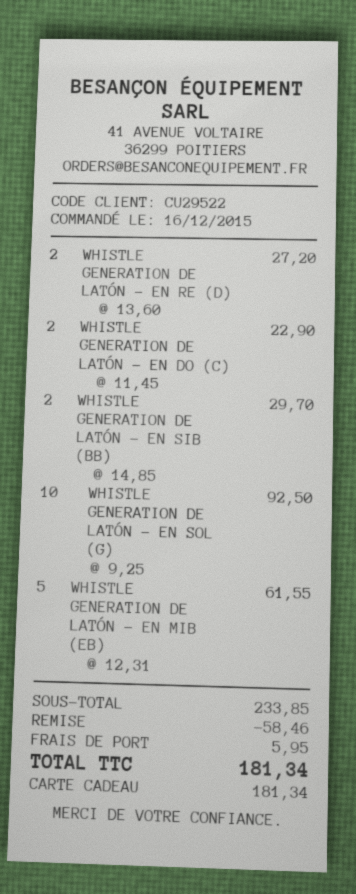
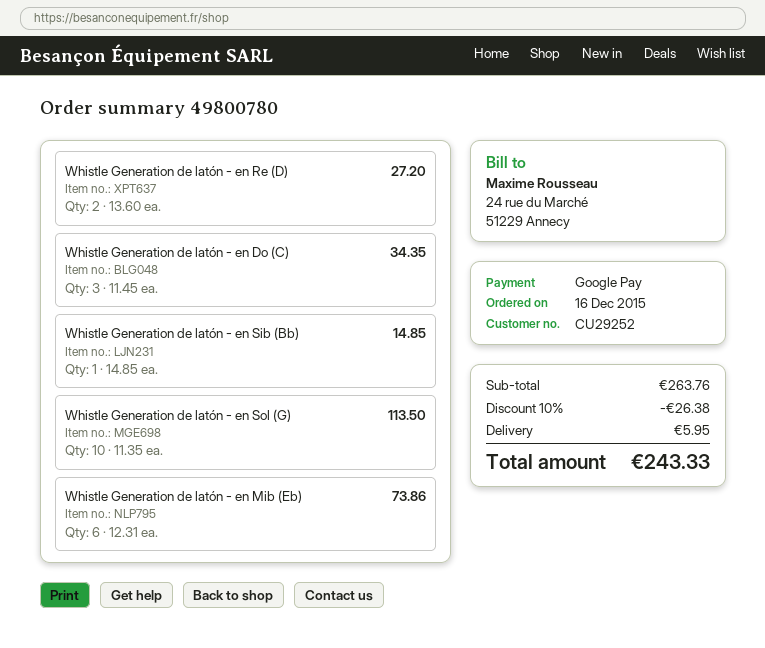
customer number: CU29522 -> CU29252
payment method: gift card -> Google Pay
WHISTLE GENERATION DE LATÓN - EN DO (C): 2 x 11.45 = 22.90 -> 3 x 11.45 = 34.35
WHISTLE GENERATION DE LATÓN - EN SIB (BB): 2 x 14.85 = 29.70 -> 1 x 14.85 = 14.85
WHISTLE GENERATION DE LATÓN - EN SOL (G): 10 x 9.25 = 92.50 -> 10 x 11.35 = 113.50
WHISTLE GENERATION DE LATÓN - EN MIB (EB): 5 x 12.31 = 61.55 -> 6 x 12.31 = 73.86
subtotal: 233.85 -> 263.76
discount: 58.46 -> 26.38
total: 181.34 -> 243.33

